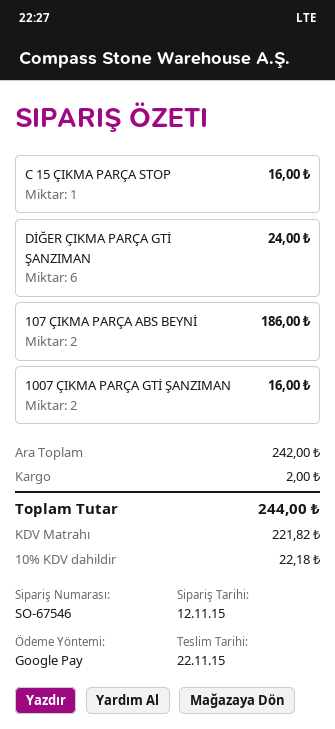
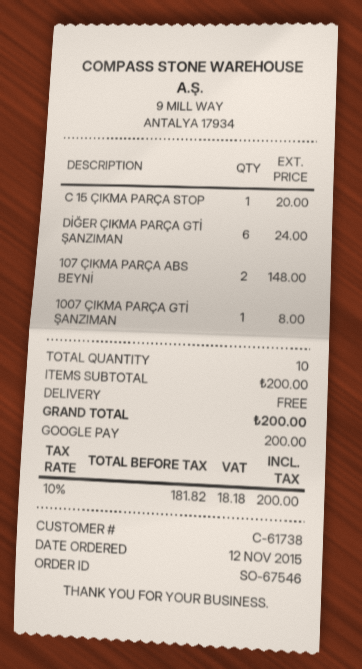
C 15 ÇIKMA PARÇA STOP: 1 for 16.00 -> 1 for 20.00
107 ÇIKMA PARÇA ABS BEYNİ: 2 for 186.00 -> 2 for 148.00
1007 ÇIKMA PARÇA GTİ ŞANZIMAN: 2 for 16.00 -> 1 for 8.00
subtotal: 242.00 -> 200.00
shipping: 2.00 -> 0.00
net: 221.82 -> 181.82
tax: 10% = 22.18 -> 10% = 18.18
total: 244.00 -> 200.00

